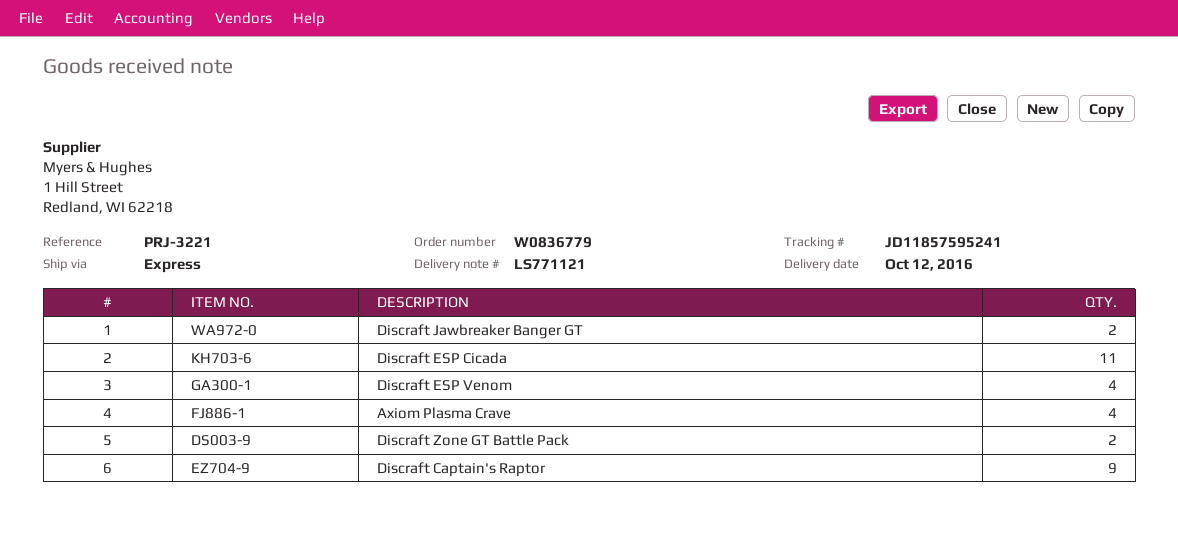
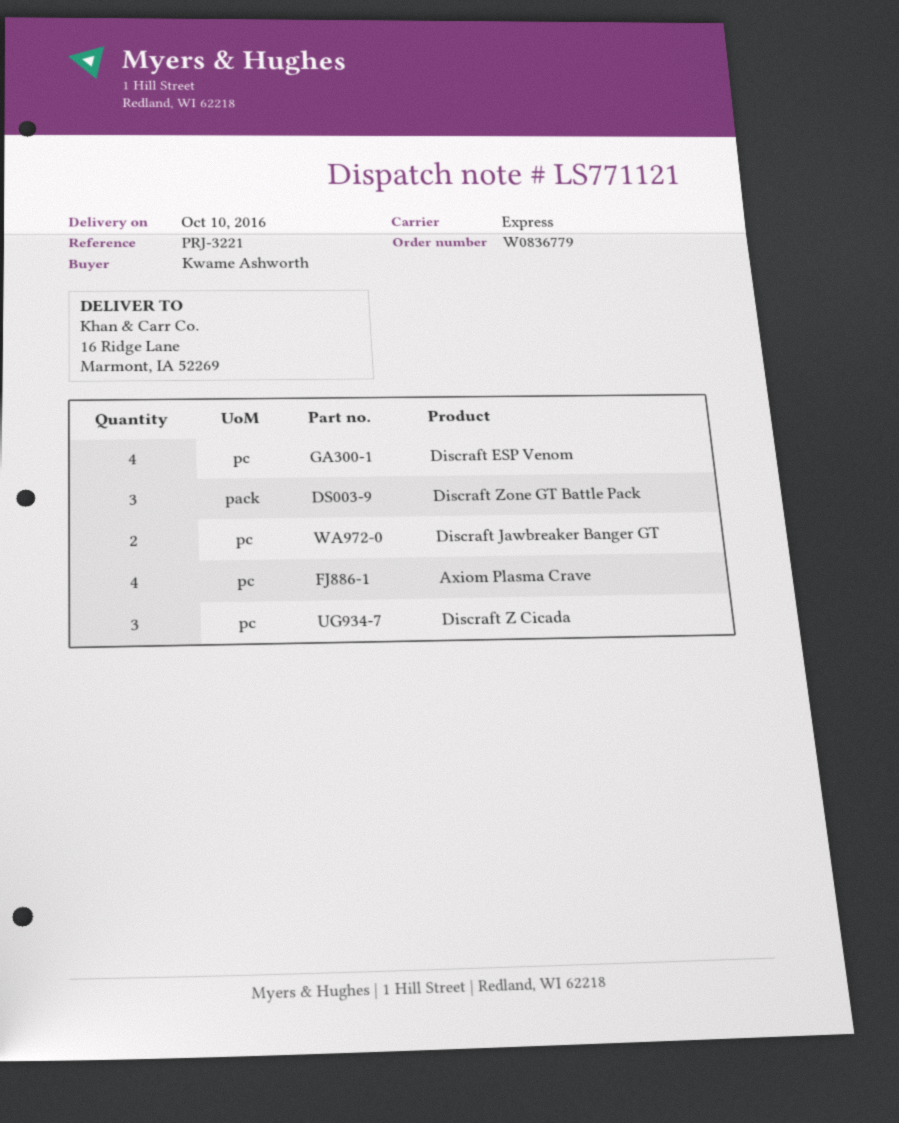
delivery date: 2016-10-12 -> 2016-10-10
Discraft ESP Cicada: 11 -> none
Discraft Zone GT Battle Pack: 2 -> 3
Discraft Captain's Raptor: 9 -> none
Discraft Z Cicada: none -> 3

